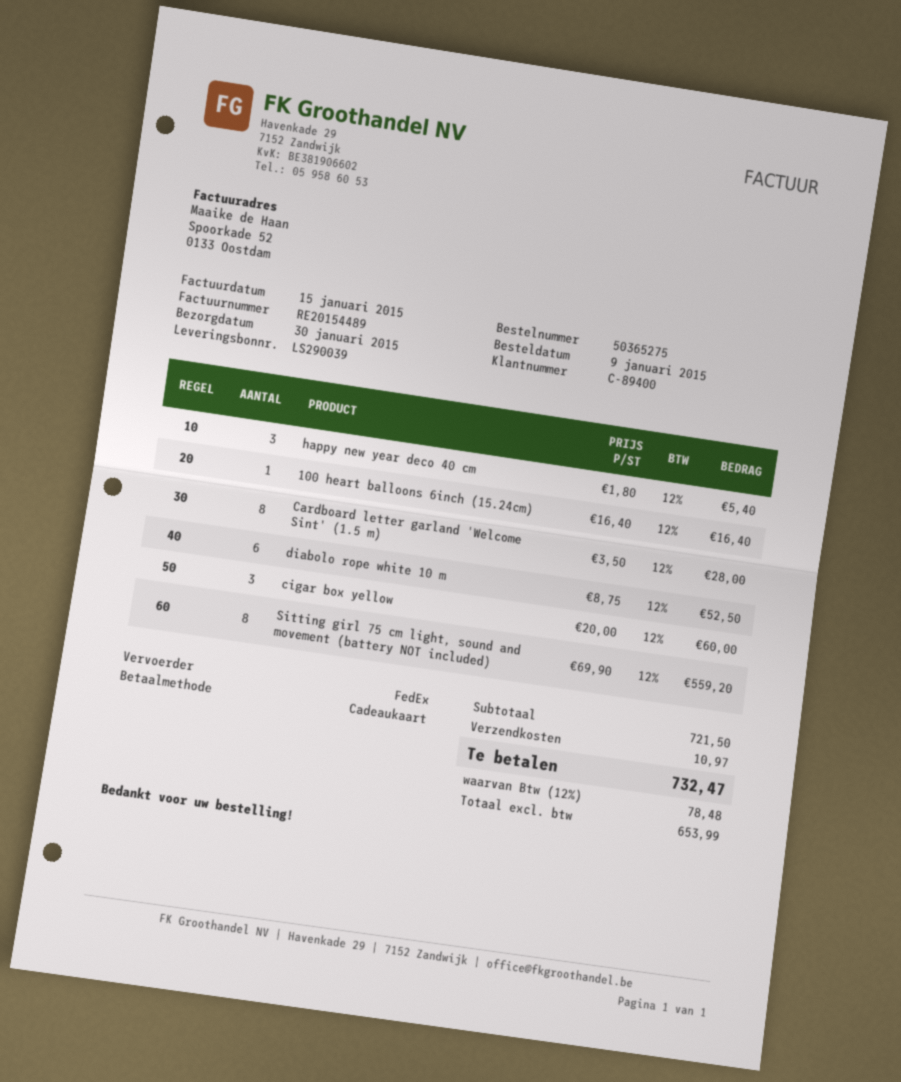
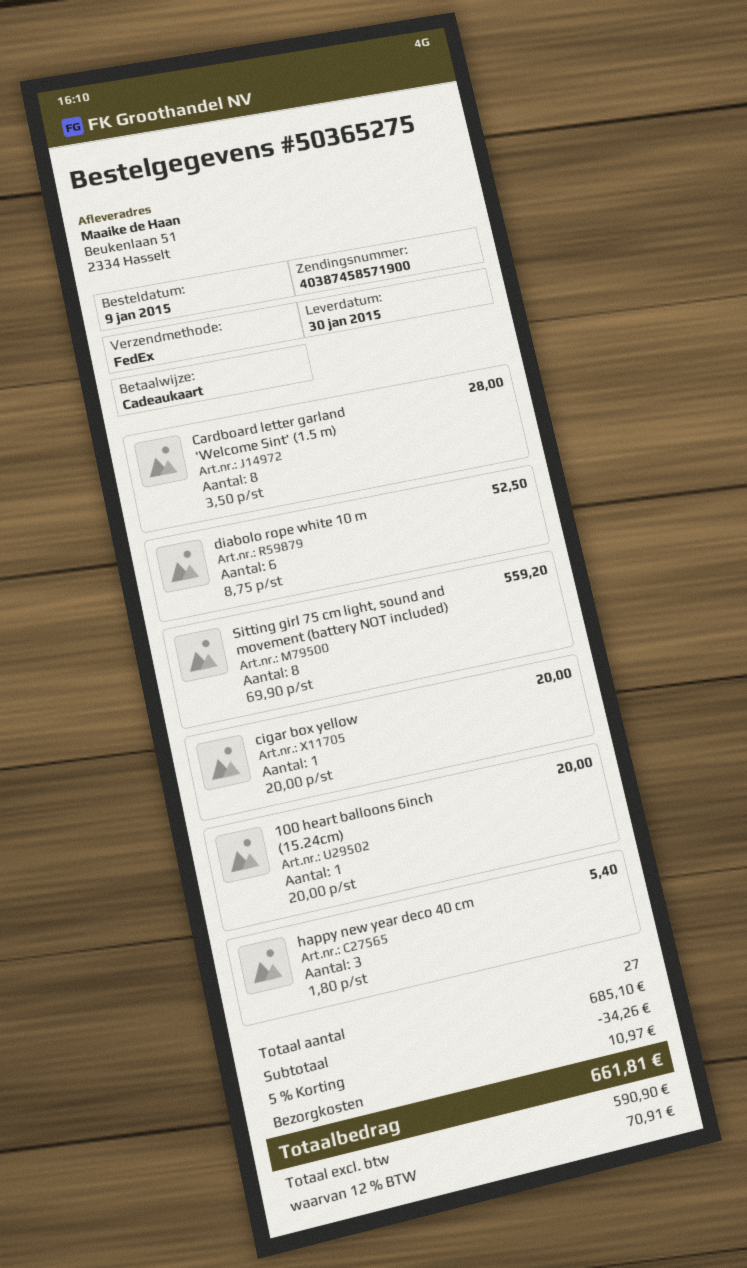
100 heart balloons 6inch (15.24cm): 1 x 16.40 = 16.40 -> 1 x 20.00 = 20.00
cigar box yellow: 3 x 20.00 = 60.00 -> 1 x 20.00 = 20.00
subtotal: 721.50 -> 685.10
discount: none -> 5% = 34.26
net: 653.99 -> 590.90
tax: 12% = 78.48 -> 12% = 70.91
total: 732.47 -> 661.81

